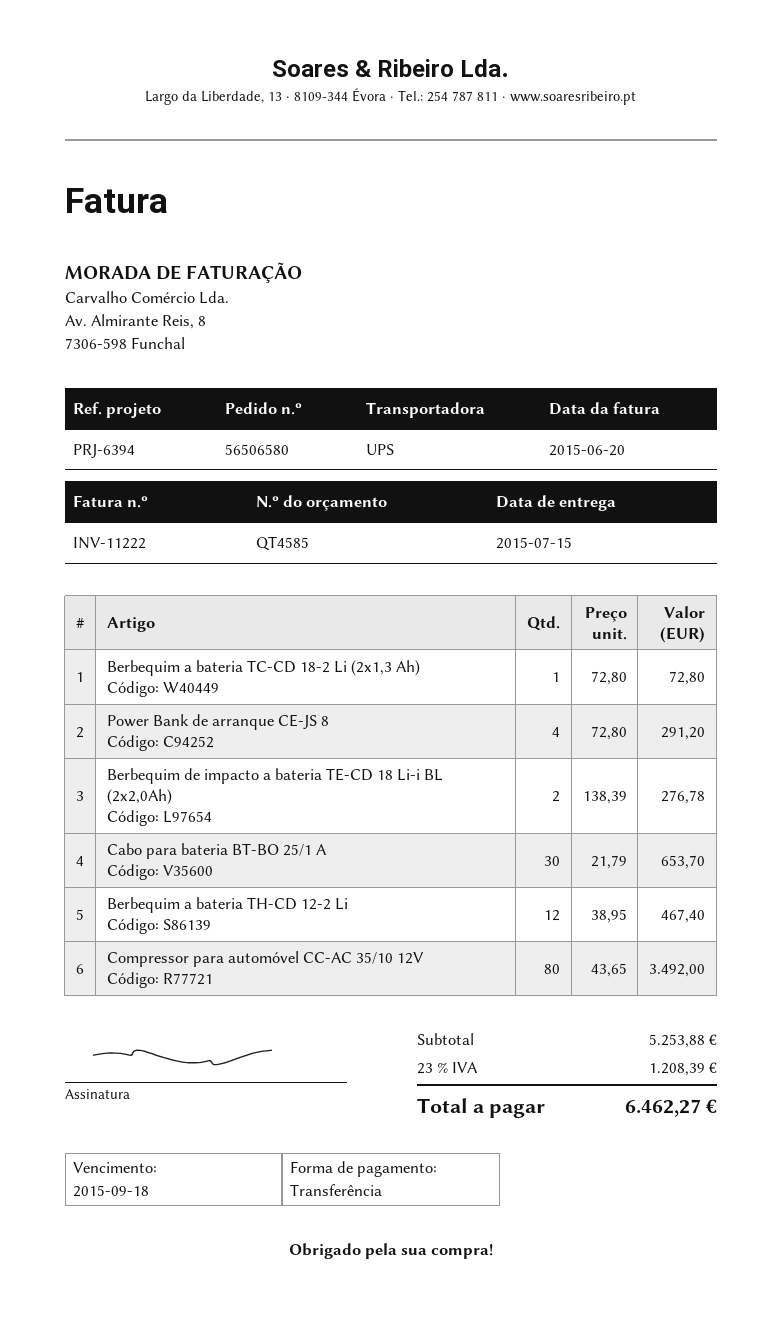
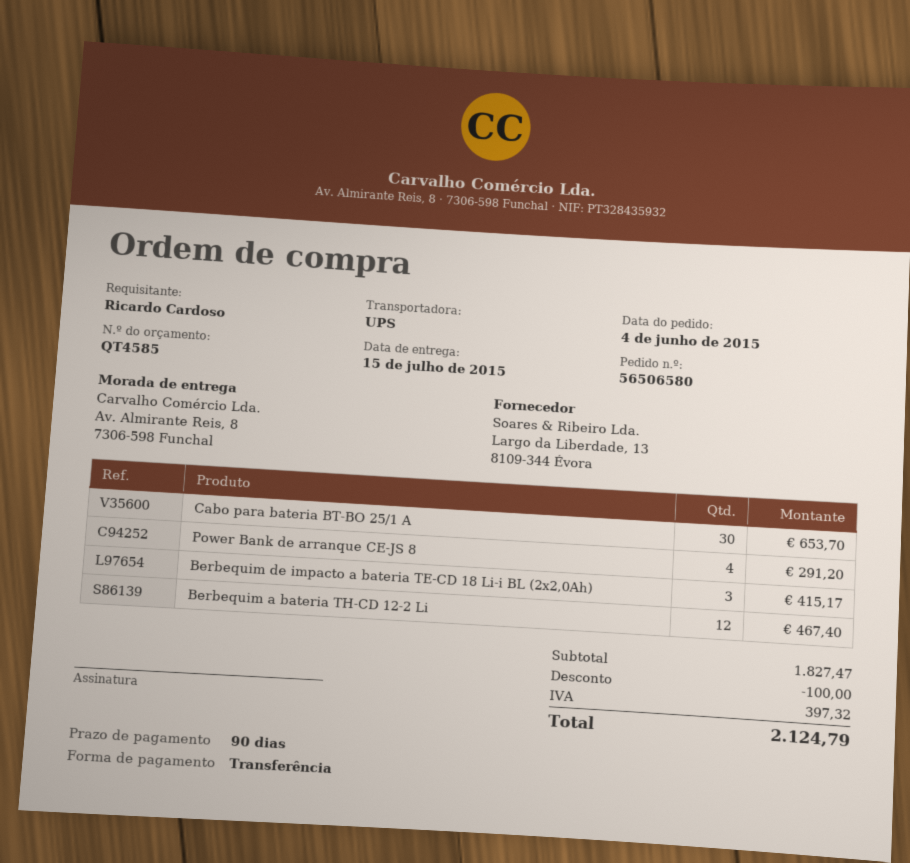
Berbequim a bateria TC-CD 18-2 Li (2x1,3 Ah): 1 for 72.80 -> none
Berbequim de impacto a bateria TE-CD 18 Li-i BL (2x2,0Ah): 2 for 276.78 -> 3 for 415.17
Compressor para automóvel CC-AC 35/10 12V: 80 for 3492.00 -> none
subtotal: 5253.88 -> 1827.47
discount: none -> 100.00
tax: 1208.39 -> 397.32
total: 6462.27 -> 2124.79

